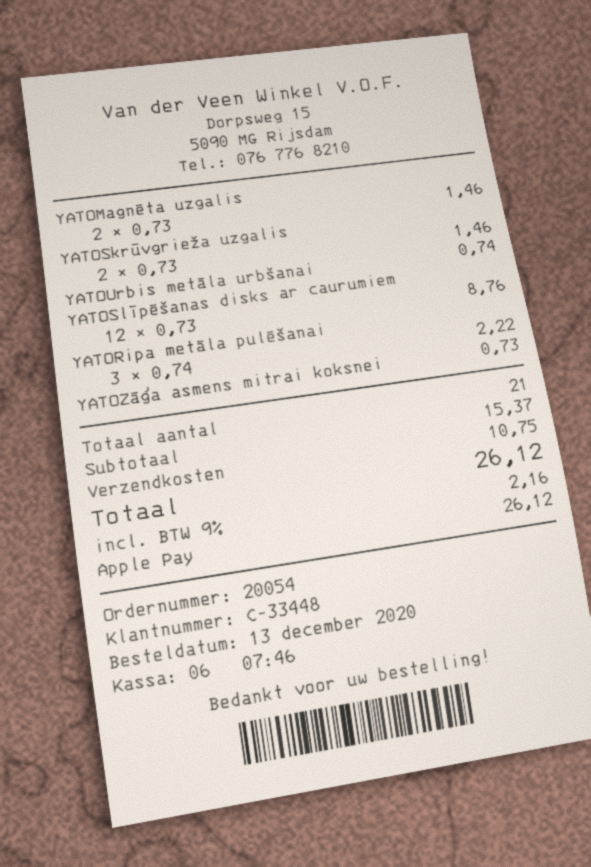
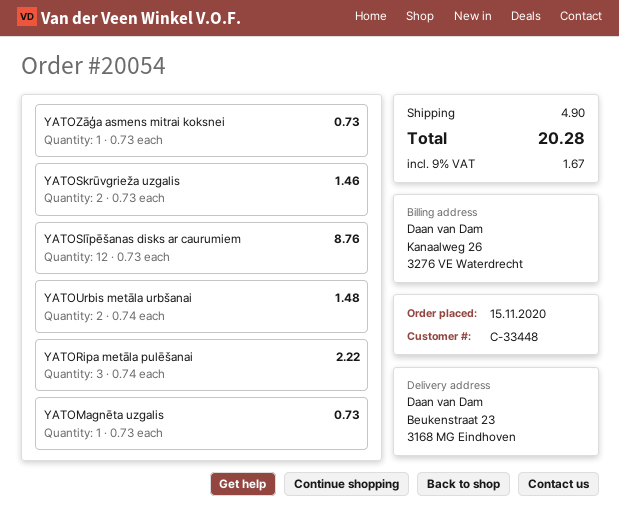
order date: 2020-12-13 -> 2020-11-15
YATOMagnēta uzgalis: 2 x 0.73 = 1.46 -> 1 x 0.73 = 0.73
YATOUrbis metāla urbšanai: 1 x 0.74 = 0.74 -> 2 x 0.74 = 1.48
shipping: 10.75 -> 4.90
tax: 9% = 2.16 -> 9% = 1.67
total: 26.12 -> 20.28

